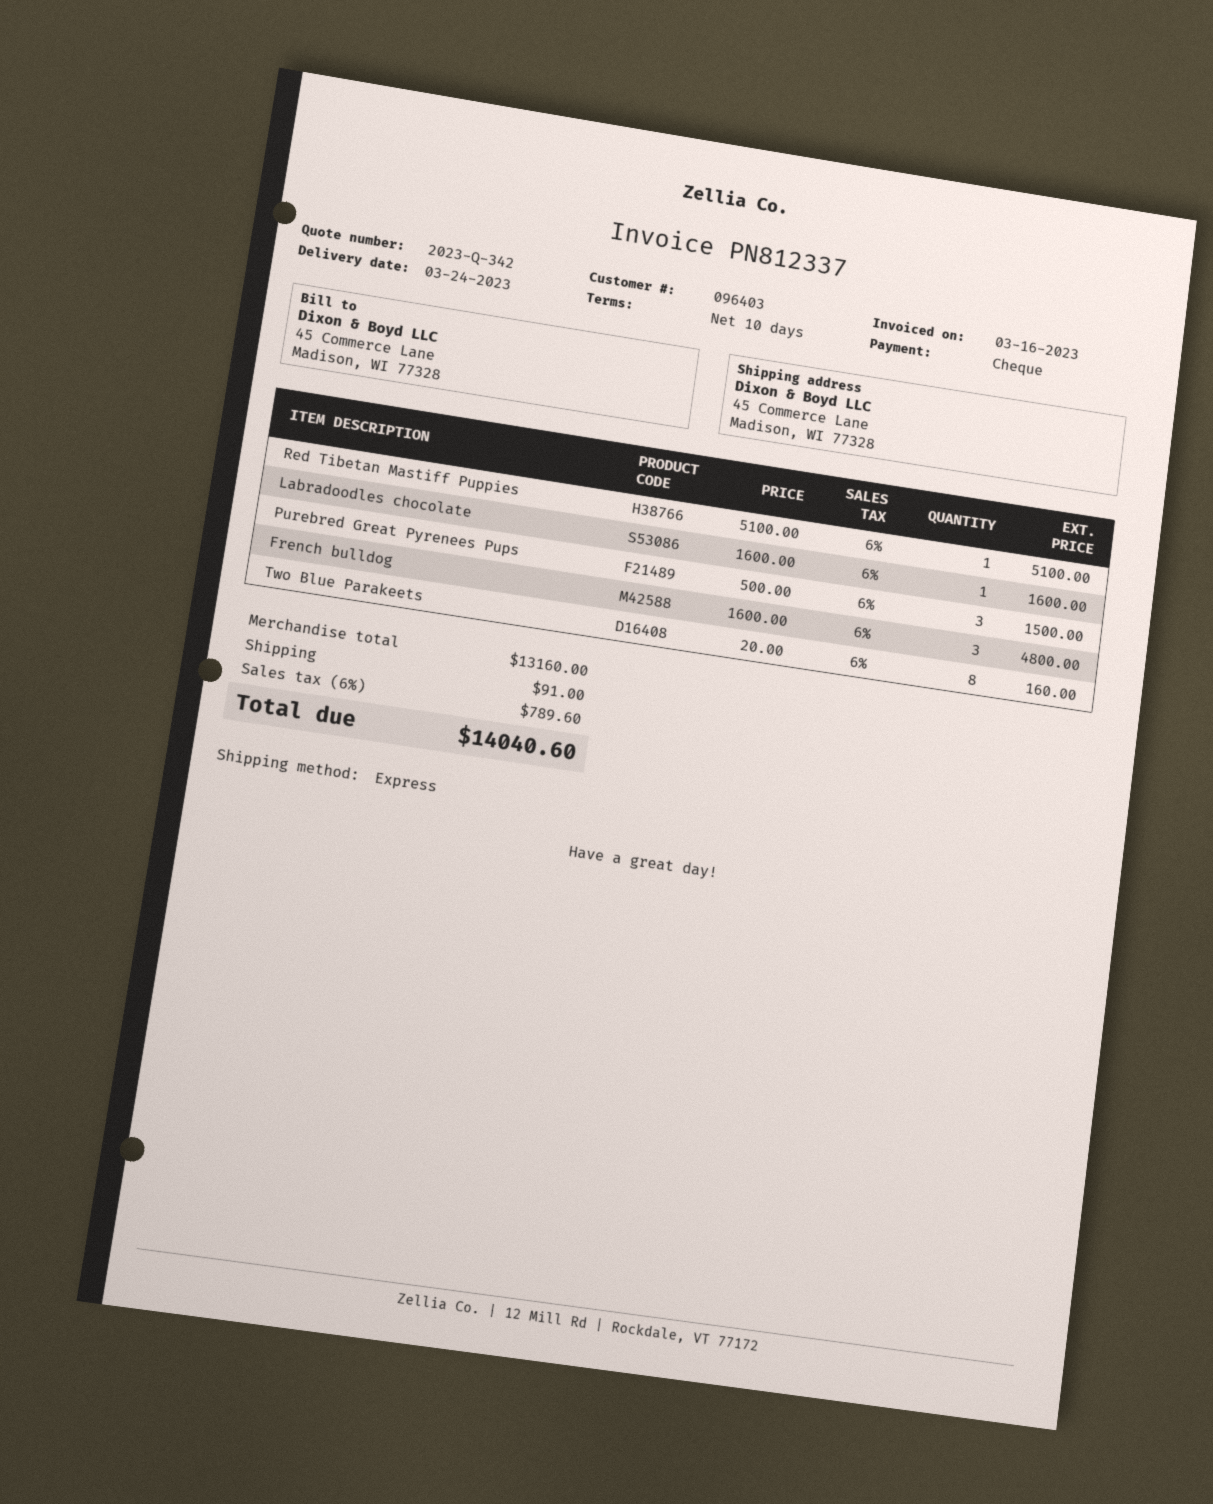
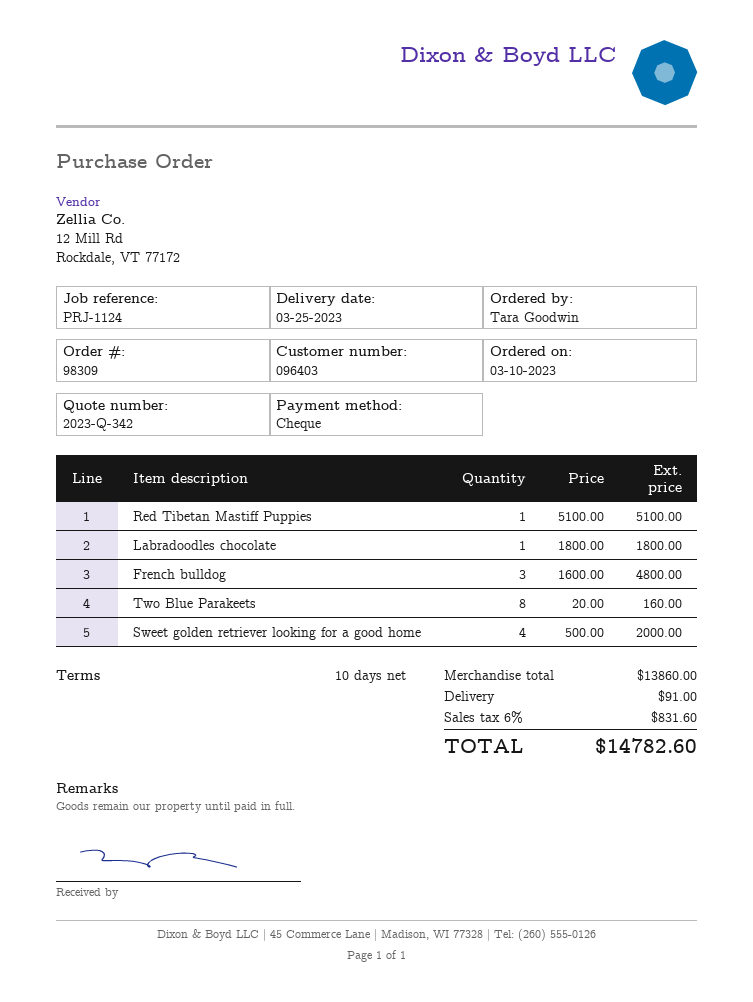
delivery date: 2023-03-24 -> 2023-03-25
Labradoodles chocolate: 1 x 1600.00 = 1600.00 -> 1 x 1800.00 = 1800.00
Purebred Great Pyrenees Pups: 3 x 500.00 = 1500.00 -> none
Sweet golden retriever looking for a good home: none -> 4 x 500.00 = 2000.00
subtotal: 13160.00 -> 13860.00
tax: 6% = 789.60 -> 6% = 831.60
total: 14040.60 -> 14782.60

